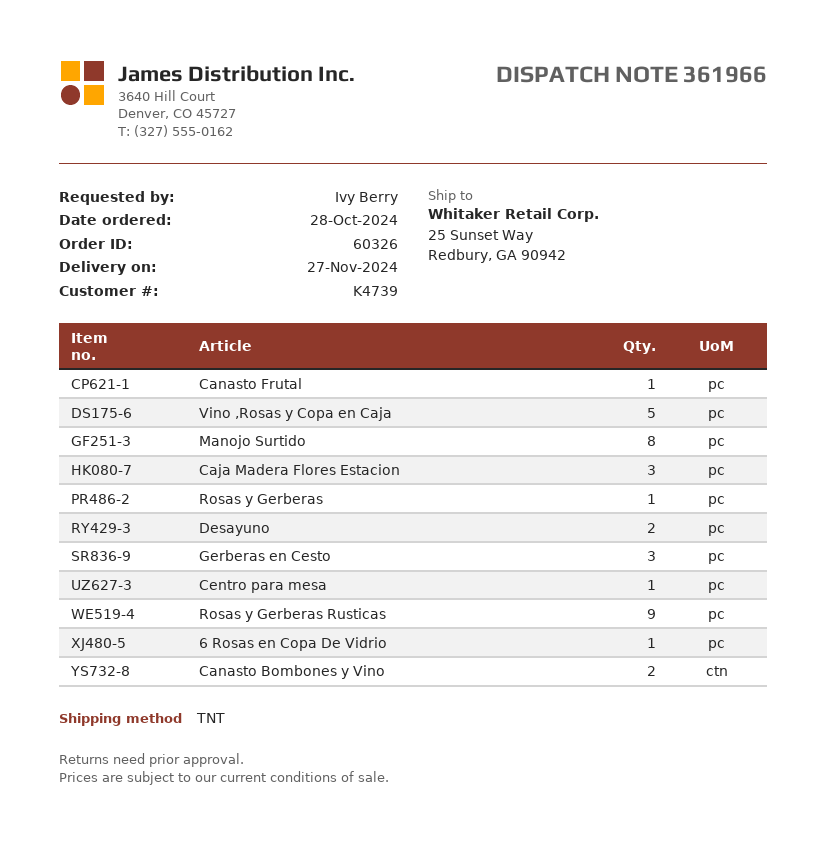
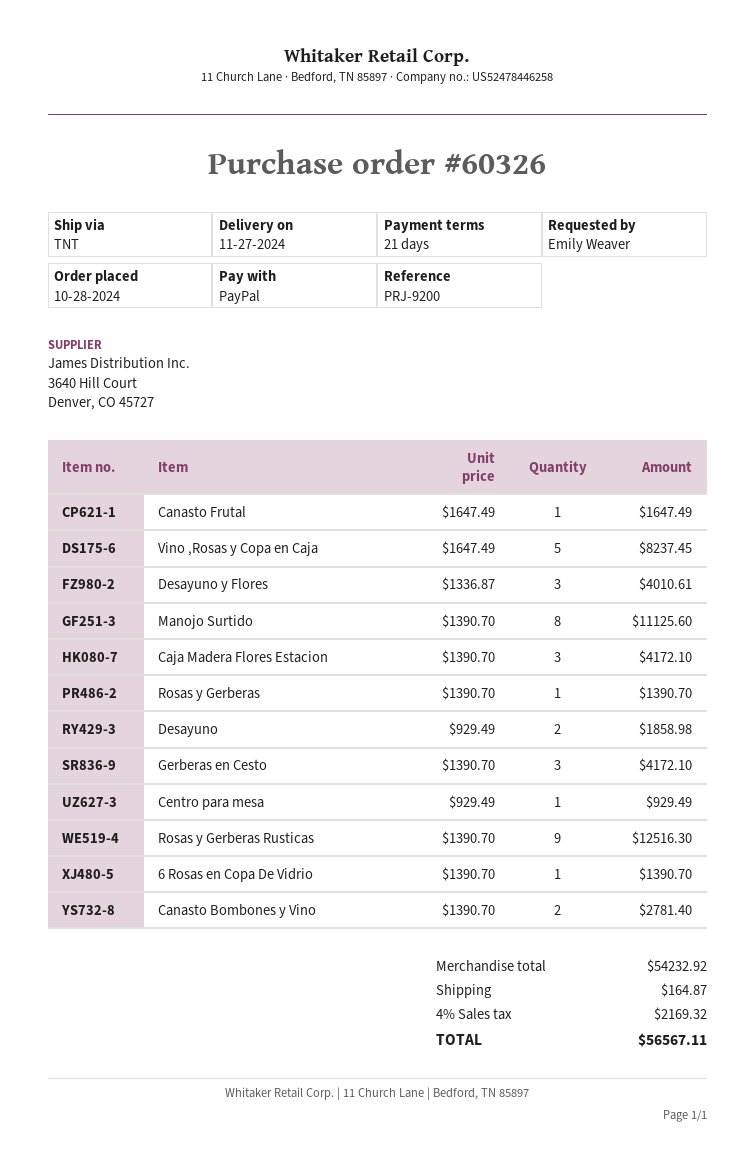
ordered by: Ivy Berry -> Emily Weaver
Desayuno y Flores: none -> 3

